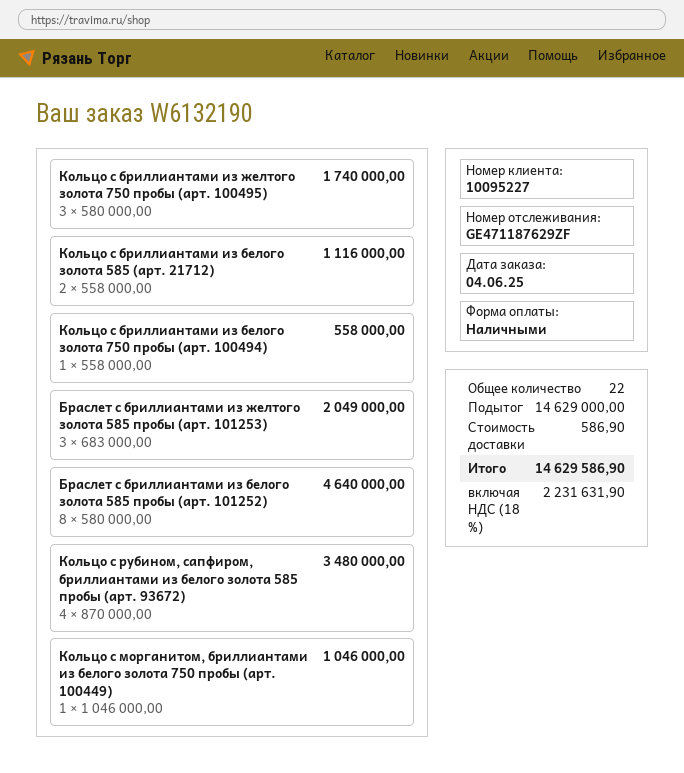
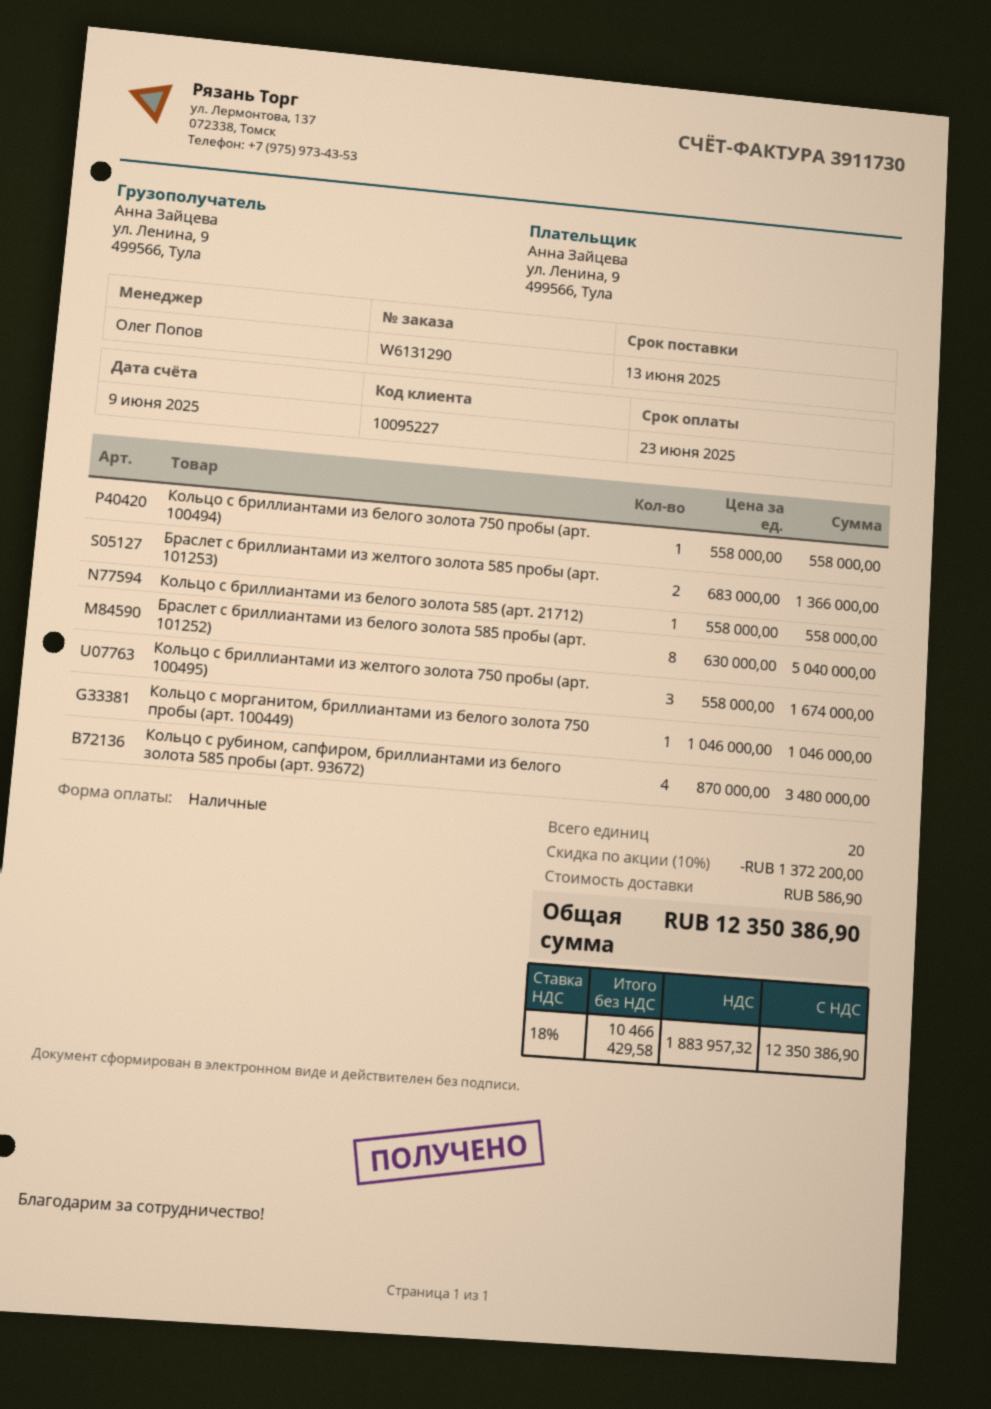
order number: W6132190 -> W6131290
Кольцо с бриллиантами из желтого золота 750 пробы (арт. 100495): 3 x 580000.00 = 1740000.00 -> 3 x 558000.00 = 1674000.00
Кольцо с бриллиантами из белого золота 585 (арт. 21712): 2 x 558000.00 = 1116000.00 -> 1 x 558000.00 = 558000.00
Браслет с бриллиантами из желтого золота 585 пробы (арт. 101253): 3 x 683000.00 = 2049000.00 -> 2 x 683000.00 = 1366000.00
Браслет с бриллиантами из белого золота 585 пробы (арт. 101252): 8 x 580000.00 = 4640000.00 -> 8 x 630000.00 = 5040000.00
total quantity: 22 -> 20
discount: none -> 10% = 1372200.00
tax: 18% = 2231631.90 -> 18% = 1883957.32
total: 14629586.90 -> 12350386.90

